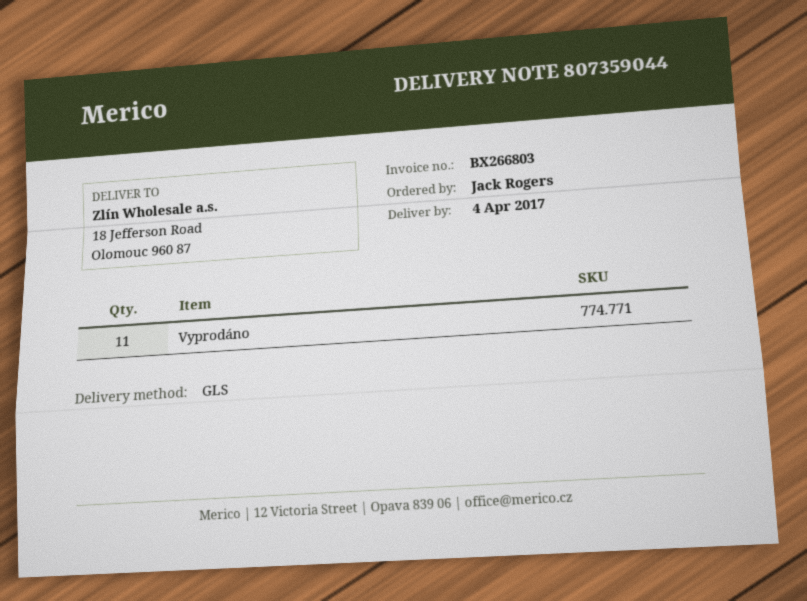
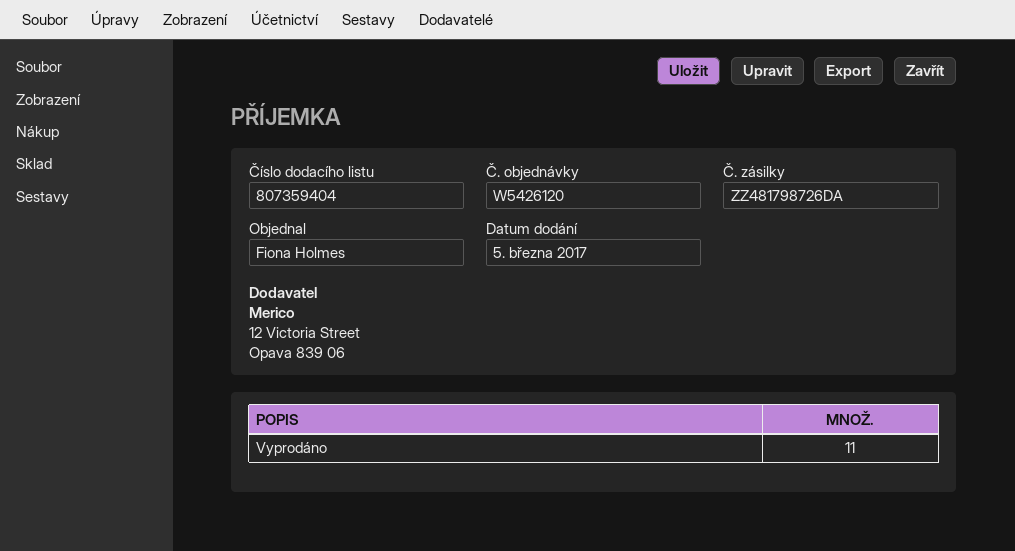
delivery note number: 807359044 -> 807359404
delivery date: 2017-04-04 -> 2017-03-05
ordered by: Jack Rogers -> Fiona Holmes

